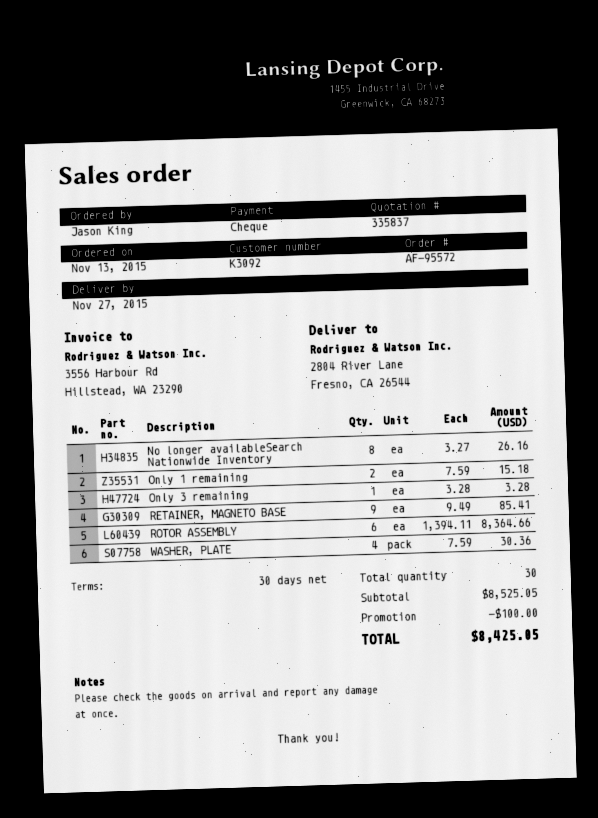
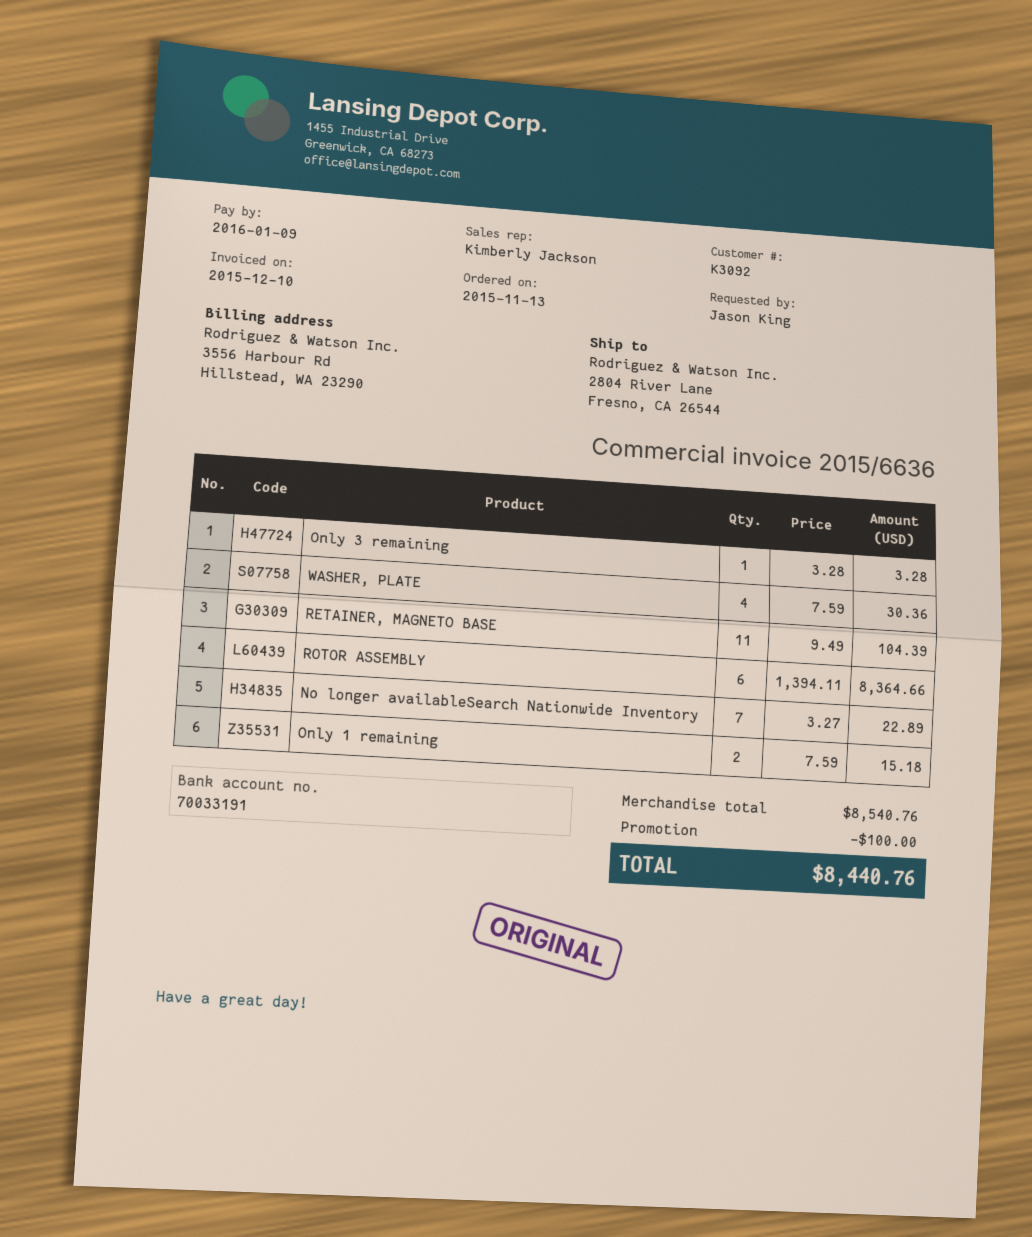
No longer availableSearch Nationwide Inventory: 8 x 3.27 = 26.16 -> 7 x 3.27 = 22.89
RETAINER, MAGNETO BASE: 9 x 9.49 = 85.41 -> 11 x 9.49 = 104.39
subtotal: 8525.05 -> 8540.76
total: 8425.05 -> 8440.76

